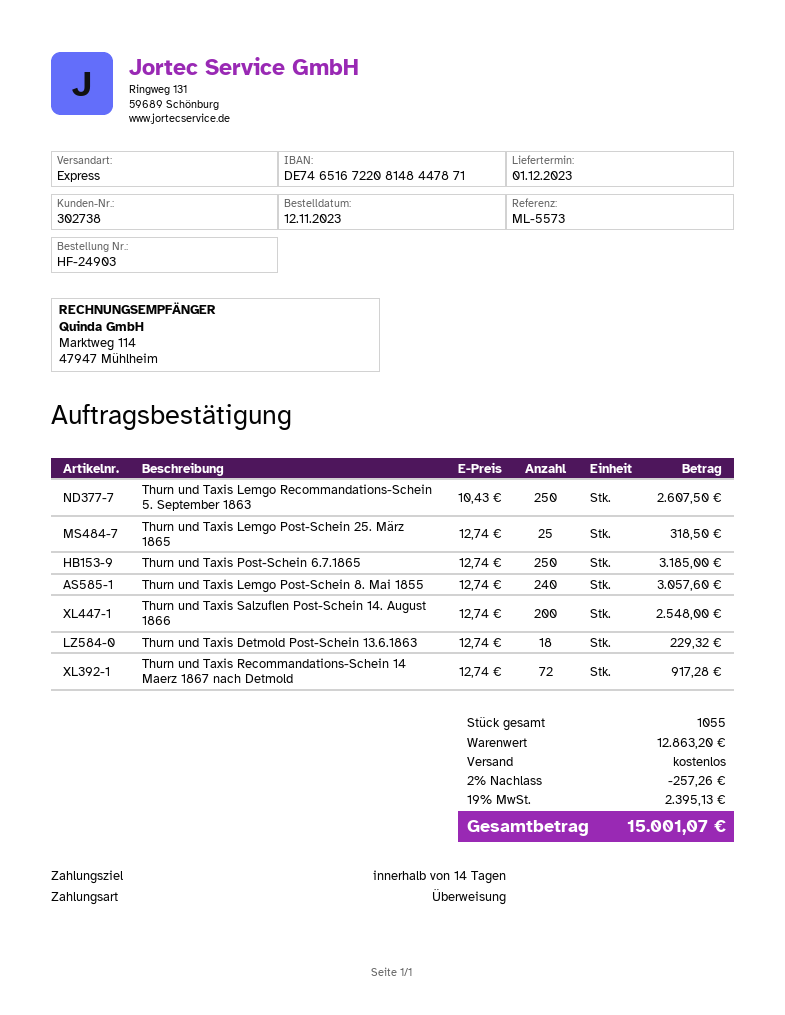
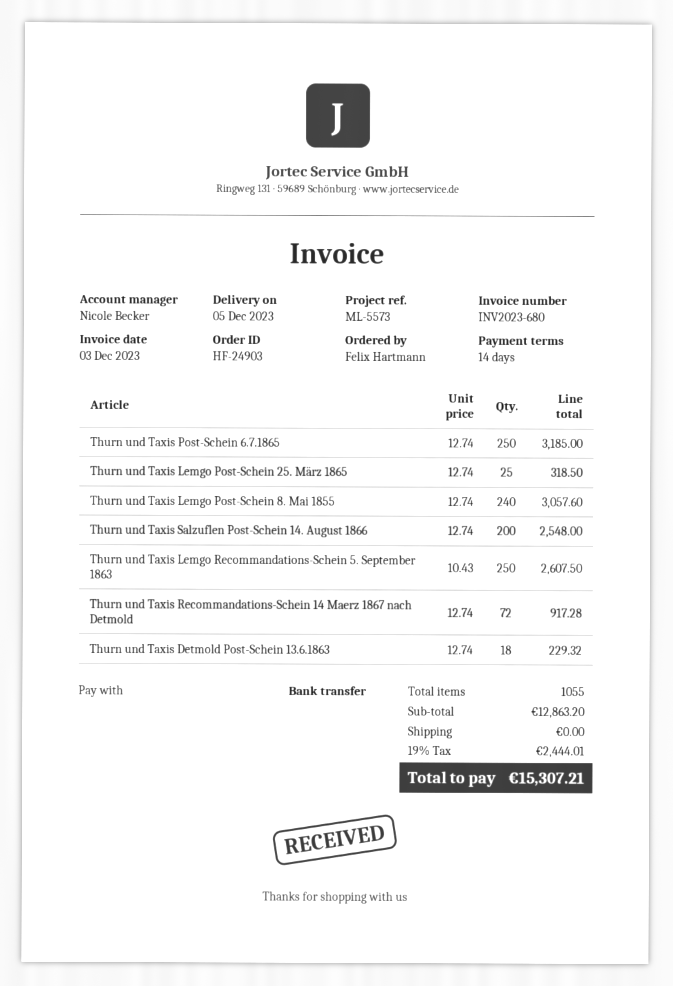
delivery date: 2023-12-01 -> 2023-12-05
discount: 2% = 257.26 -> none
tax: 19% = 2395.13 -> 19% = 2444.01
total: 15001.07 -> 15307.21

